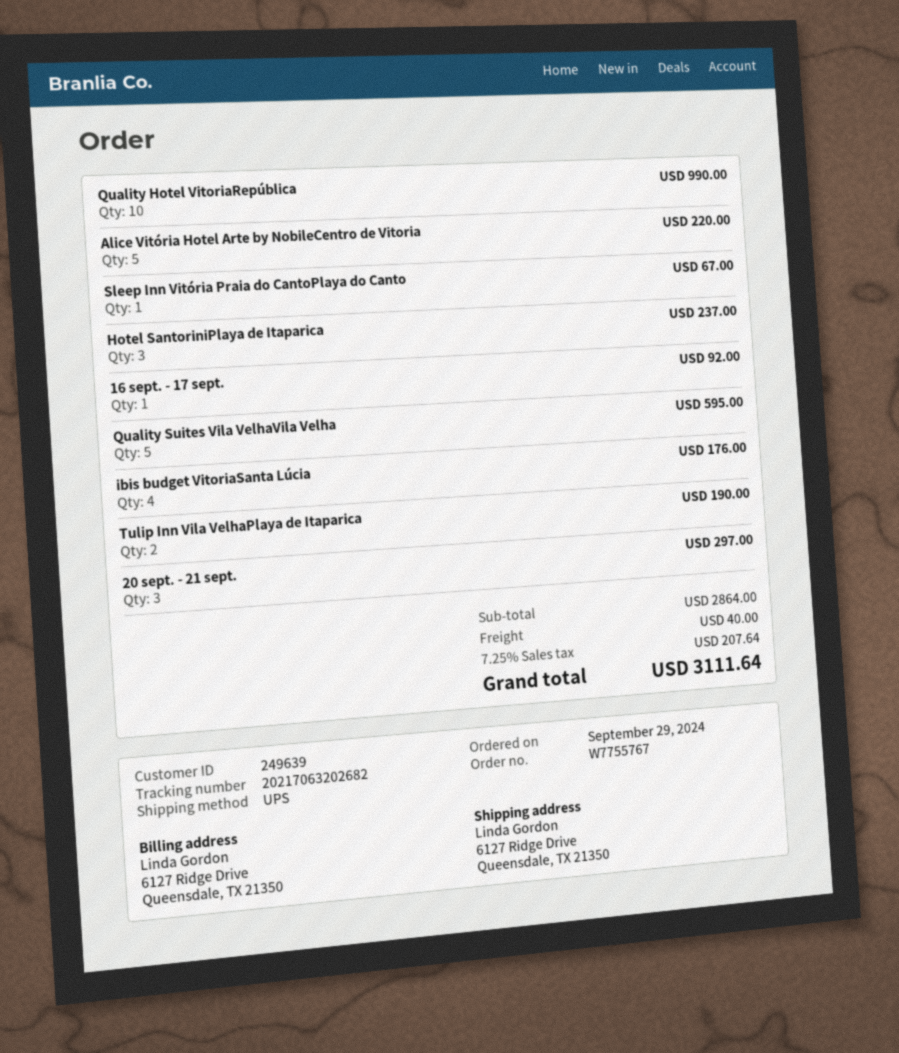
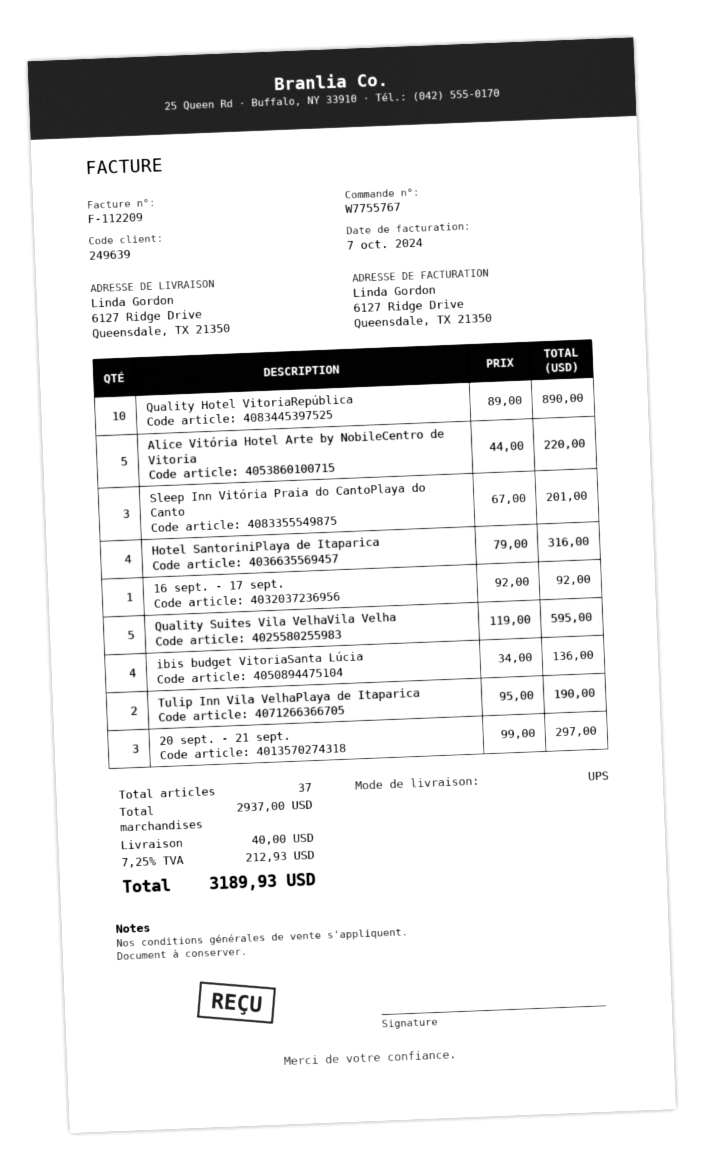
Quality Hotel VitoriaRepública: 10 for 990.00 -> 10 for 890.00
Sleep Inn Vitória Praia do CantoPlaya do Canto: 1 for 67.00 -> 3 for 201.00
Hotel SantoriniPlaya de Itaparica: 3 for 237.00 -> 4 for 316.00
ibis budget VitoriaSanta Lúcia: 4 for 176.00 -> 4 for 136.00
subtotal: 2864.00 -> 2937.00
tax: 7.25% = 207.64 -> 7.25% = 212.93
total: 3111.64 -> 3189.93

